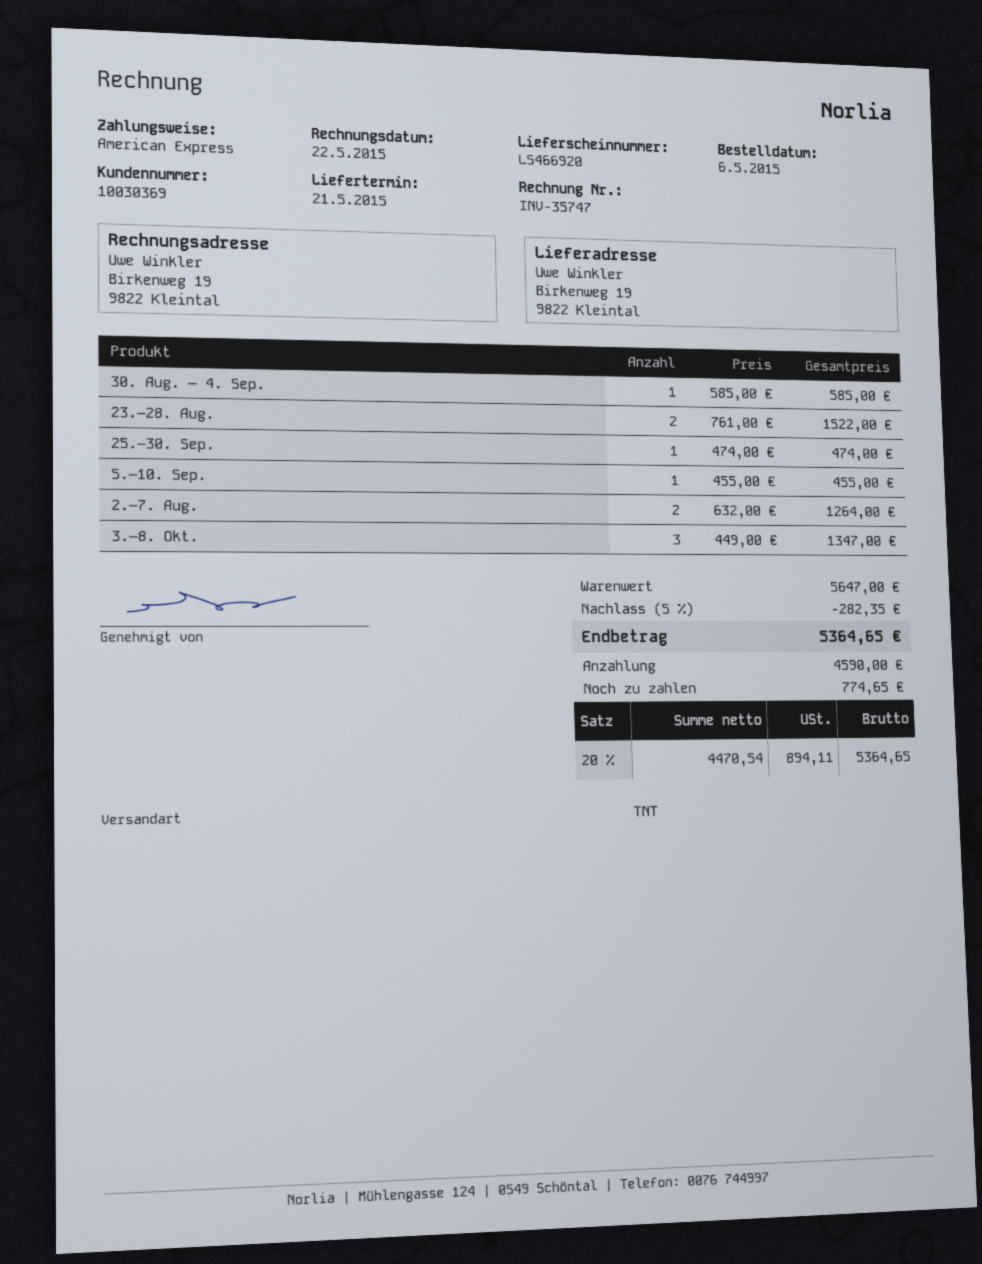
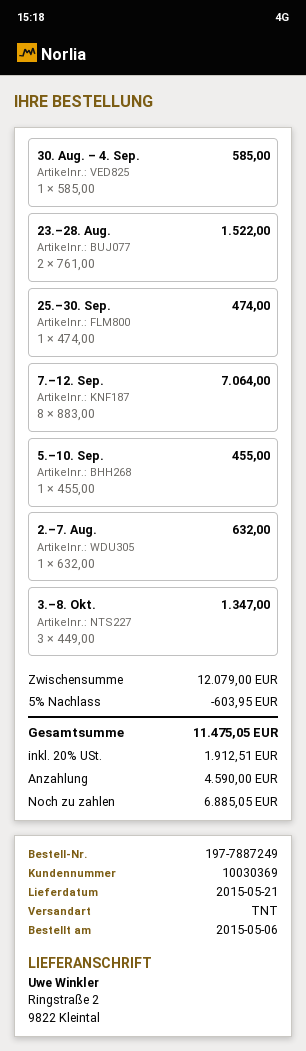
ship to: Birkenweg 19, 9822 Kleintal -> Ringstraße 2, 9822 Kleintal
2.–7. Aug.: 2 x 632.00 = 1264.00 -> 1 x 632.00 = 632.00
7.–12. Sep.: none -> 8 x 883.00 = 7064.00
subtotal: 5647.00 -> 12079.00
discount: 5% = 282.35 -> 5% = 603.95
tax: 20% = 894.11 -> 20% = 1912.51
total: 5364.65 -> 11475.05
balance: 774.65 -> 6885.05

